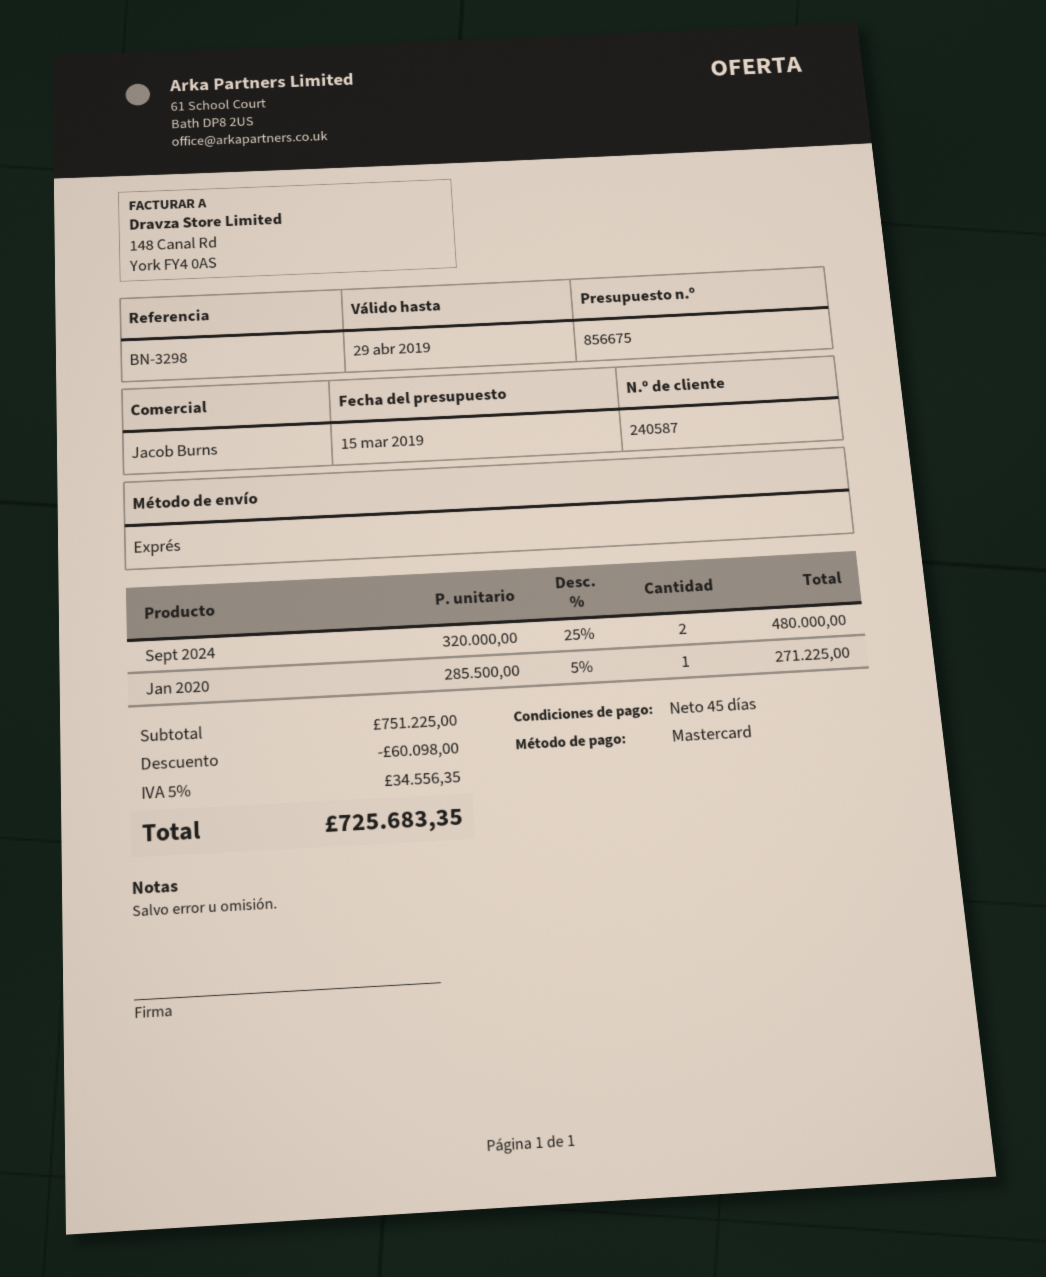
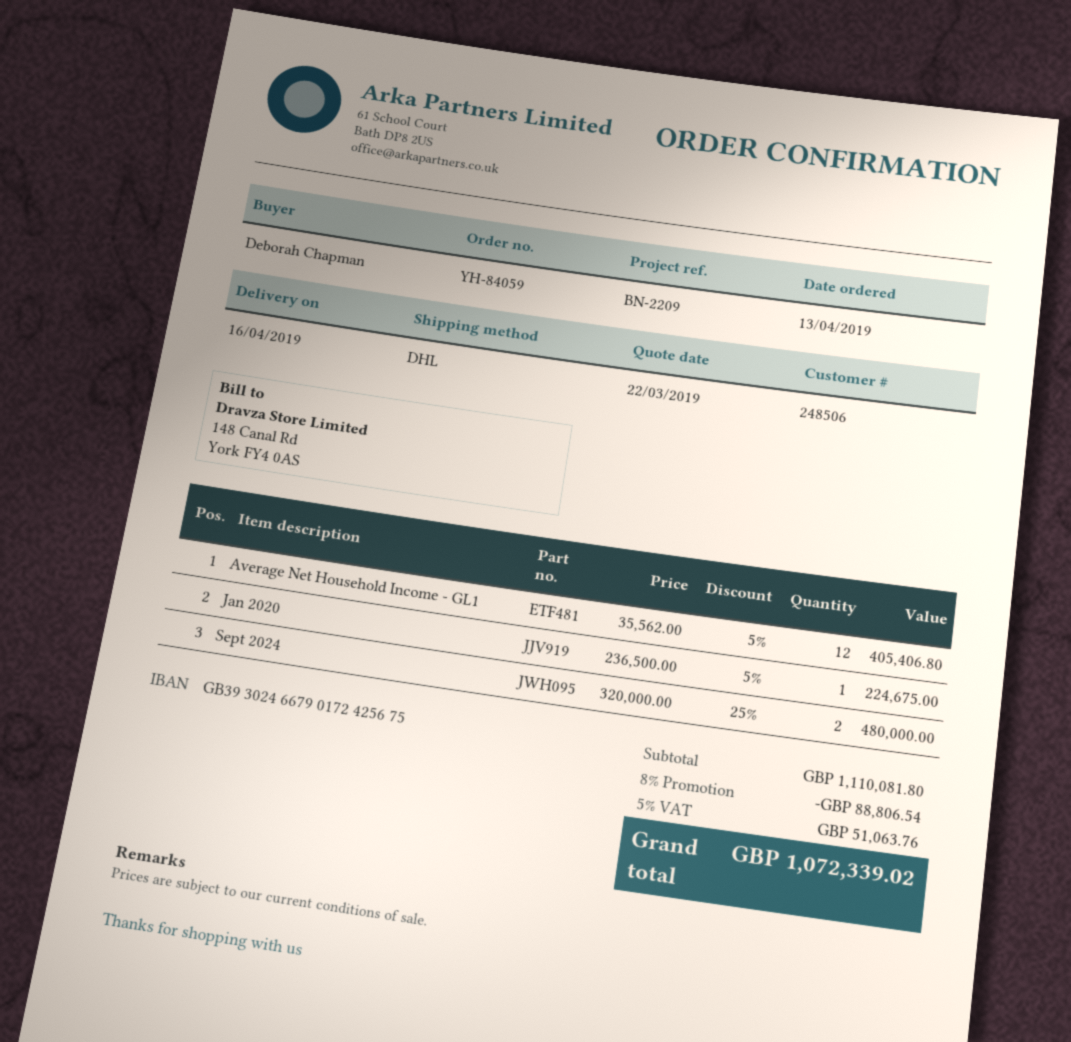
quote date: 2019-03-15 -> 2019-03-22
customer number: 240587 -> 248506
reference: BN-3298 -> BN-2209
shipping method: express -> DHL
Jan 2020: 1 x 285500.00 - 5% = 271225.00 -> 1 x 236500.00 - 5% = 224675.00
Average Net Household Income - GL1: none -> 12 x 35562.00 - 5% = 405406.80
subtotal: 751225.00 -> 1110081.80
discount: 60098.00 -> 88806.54
tax: 5% = 34556.35 -> 5% = 51063.76
total: 725683.35 -> 1072339.02

